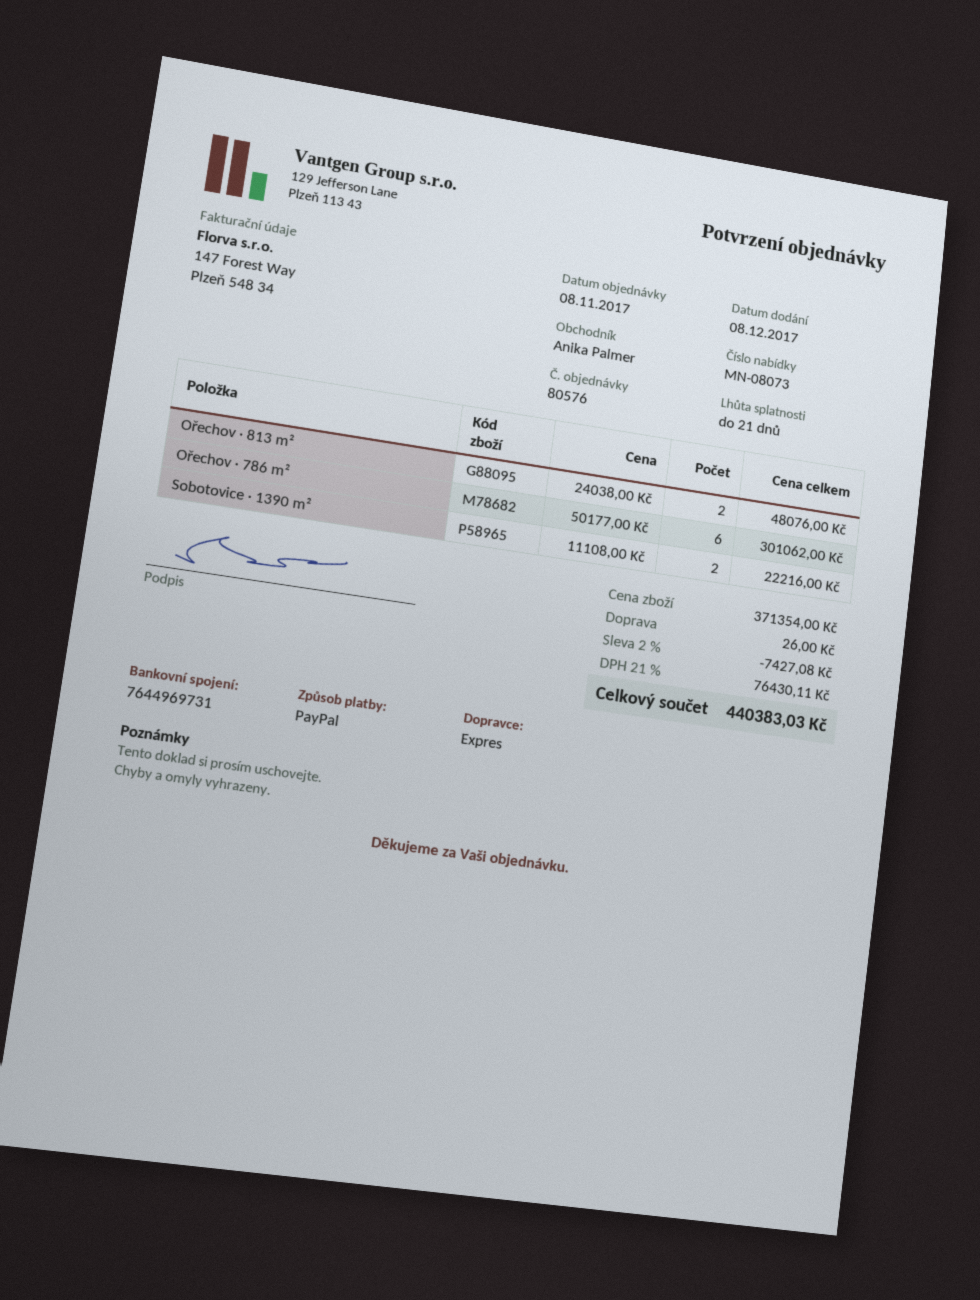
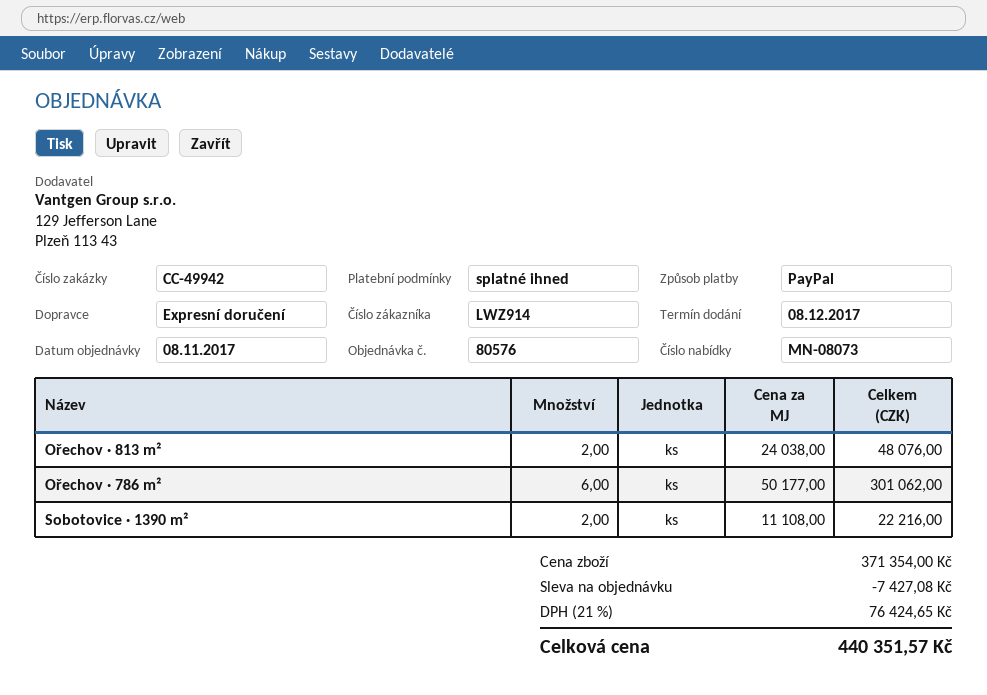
payment terms: 21 days -> on receipt
shipping: 26.00 -> none
tax: 21% = 76430.11 -> 21% = 76424.65
total: 440383.03 -> 440351.57

